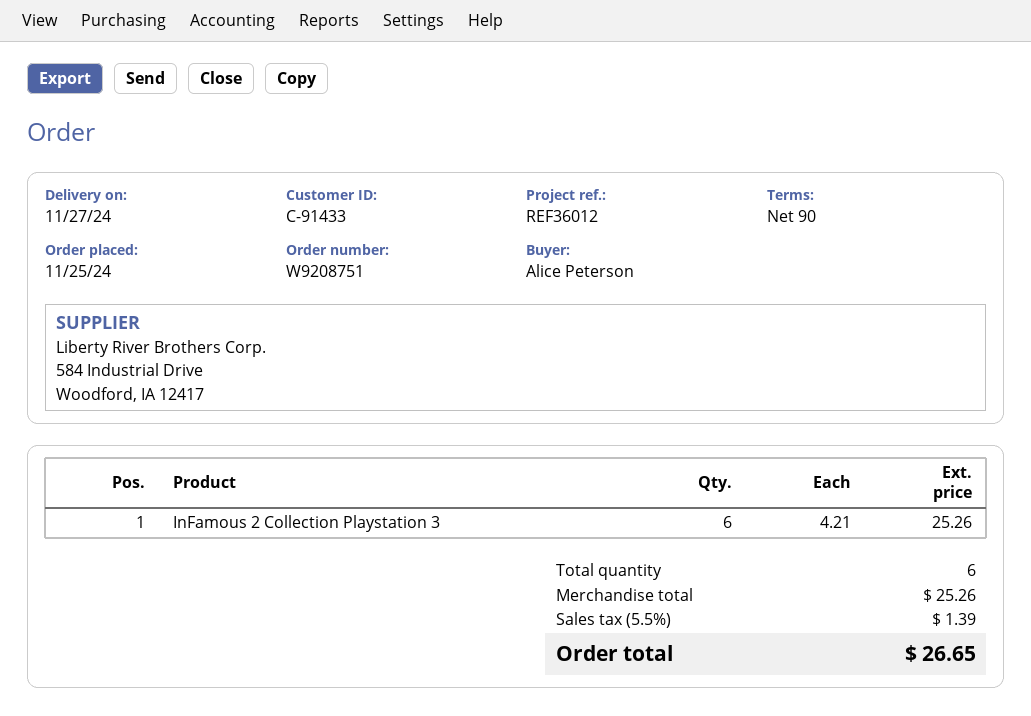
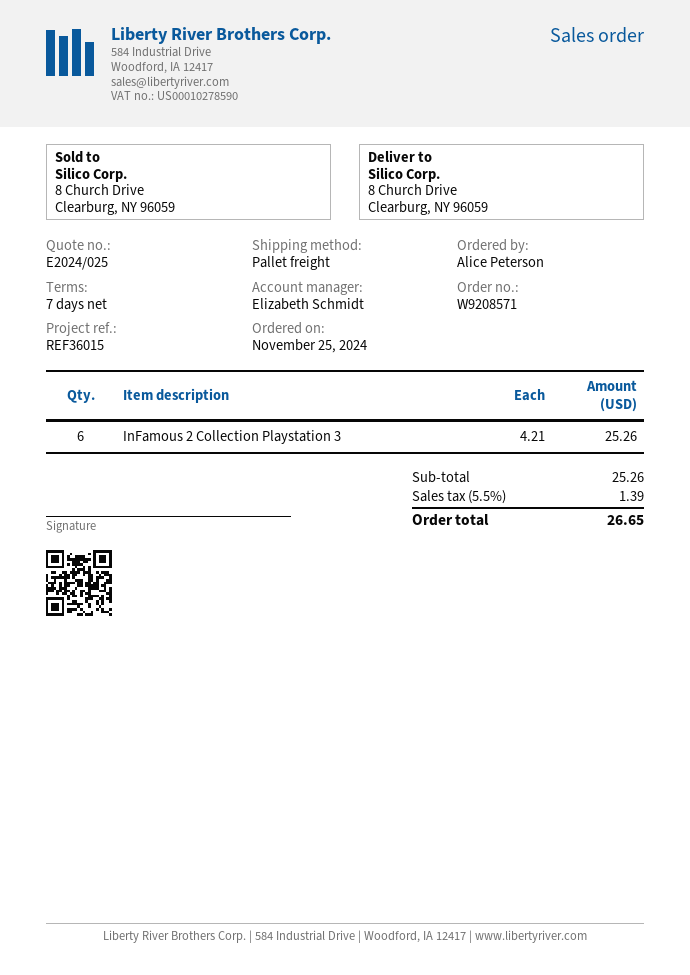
order number: W9208751 -> W9208571
payment terms: 90 days -> 7 days
reference: REF36012 -> REF36015

